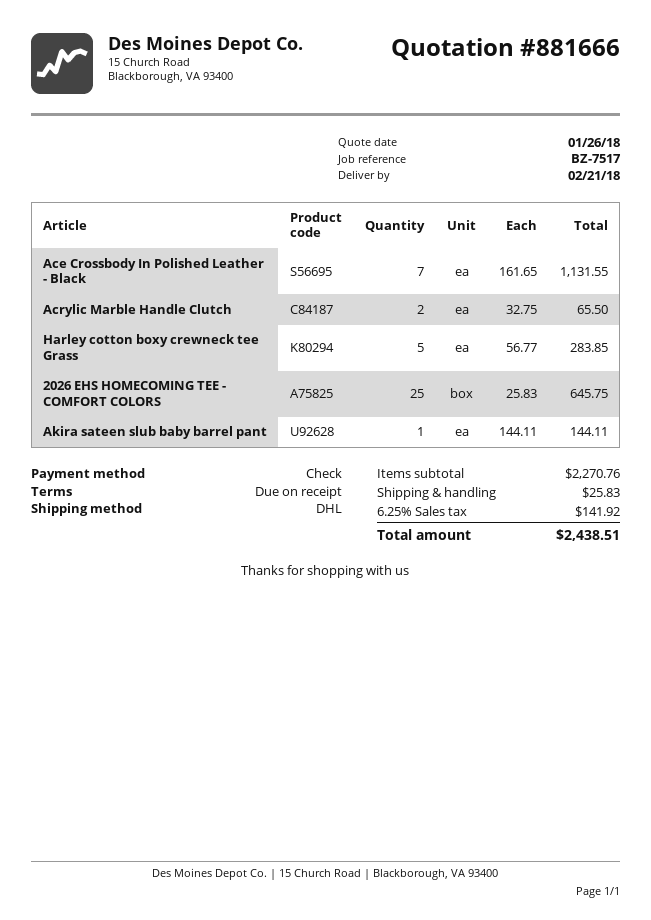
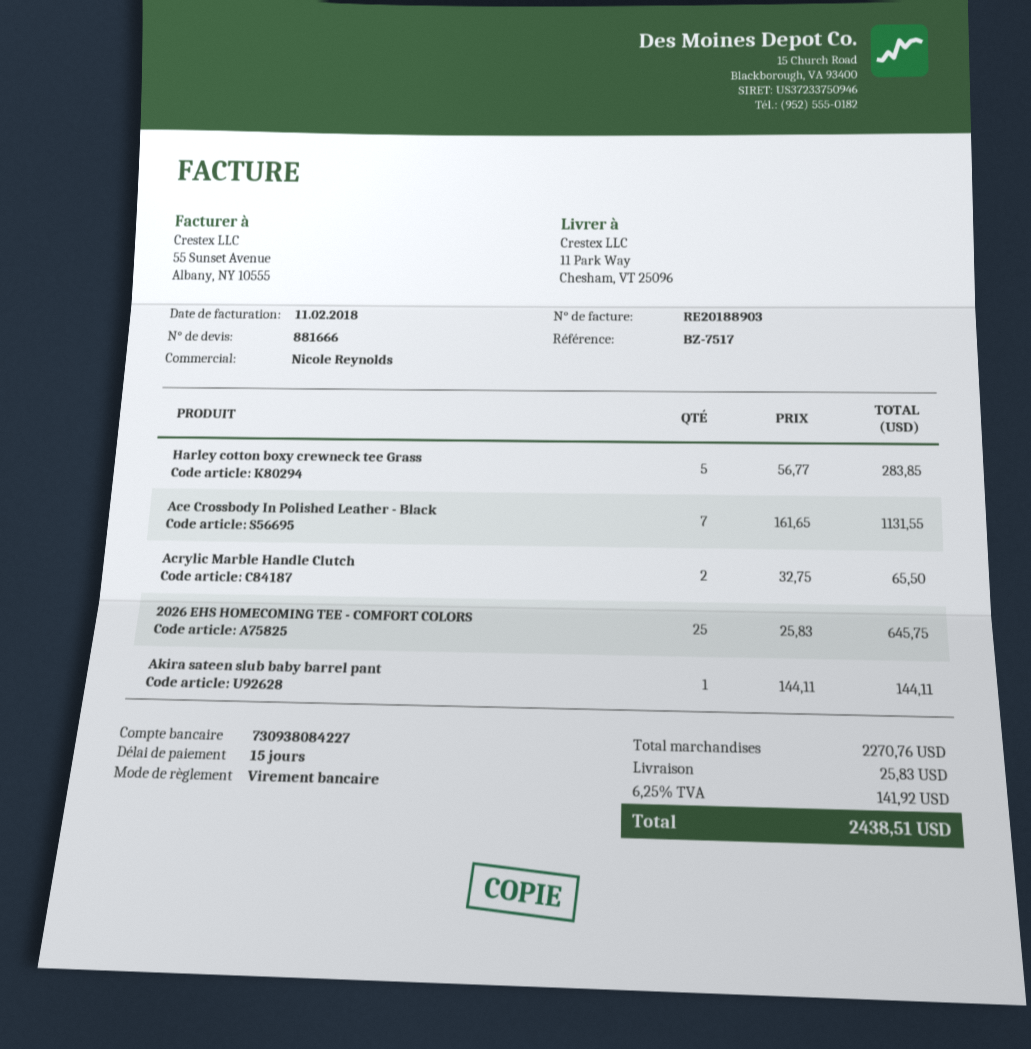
payment terms: on receipt -> 15 days
payment method: cheque -> bank transfer

